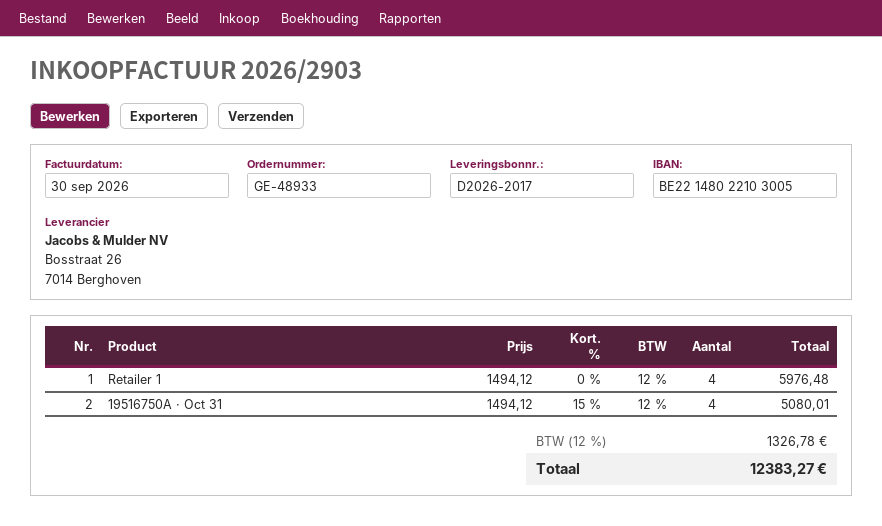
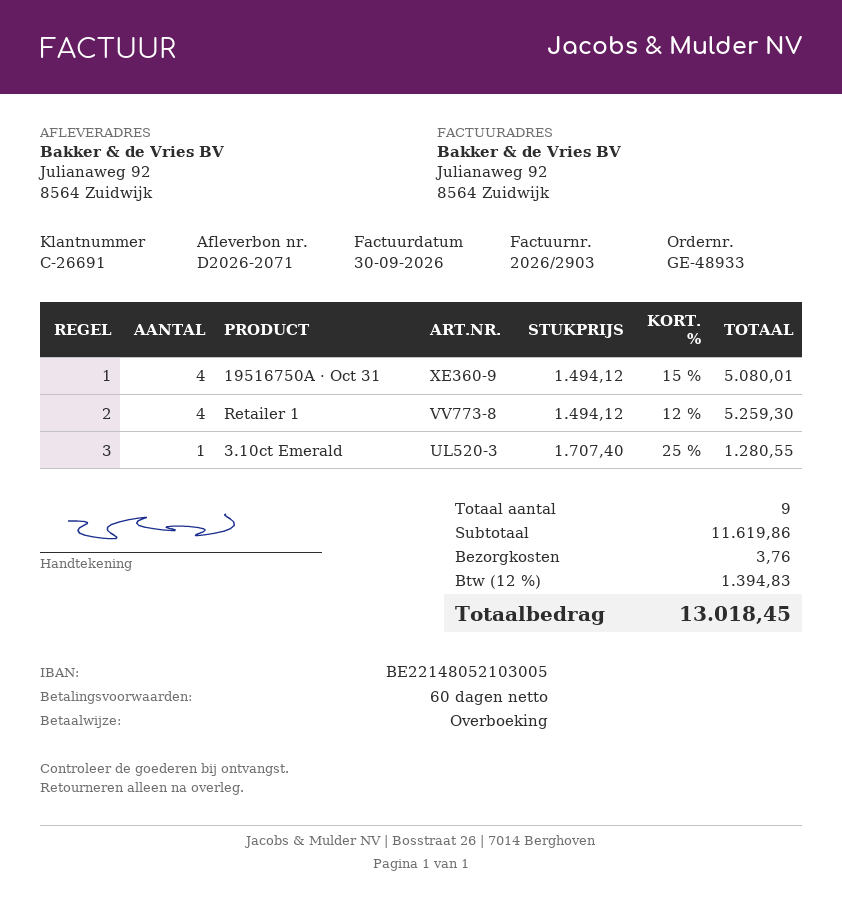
delivery note number: D2026-2017 -> D2026-2071
bank account: BE22148022103005 -> BE22148052103005
Retailer 1: 4 x 1494.12 = 5976.48 -> 4 x 1494.12 - 12% = 5259.30
3.10ct Emerald: none -> 1 x 1707.40 - 25% = 1280.55
shipping: none -> 3.76
tax: 12% = 1326.78 -> 12% = 1394.83
total: 12383.27 -> 13018.45

